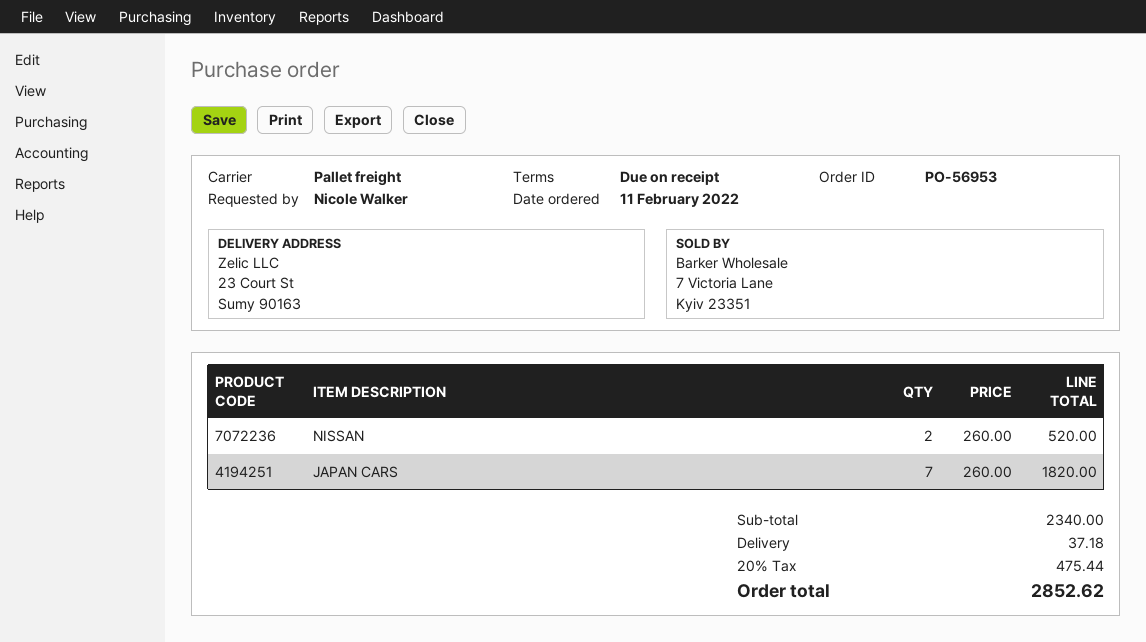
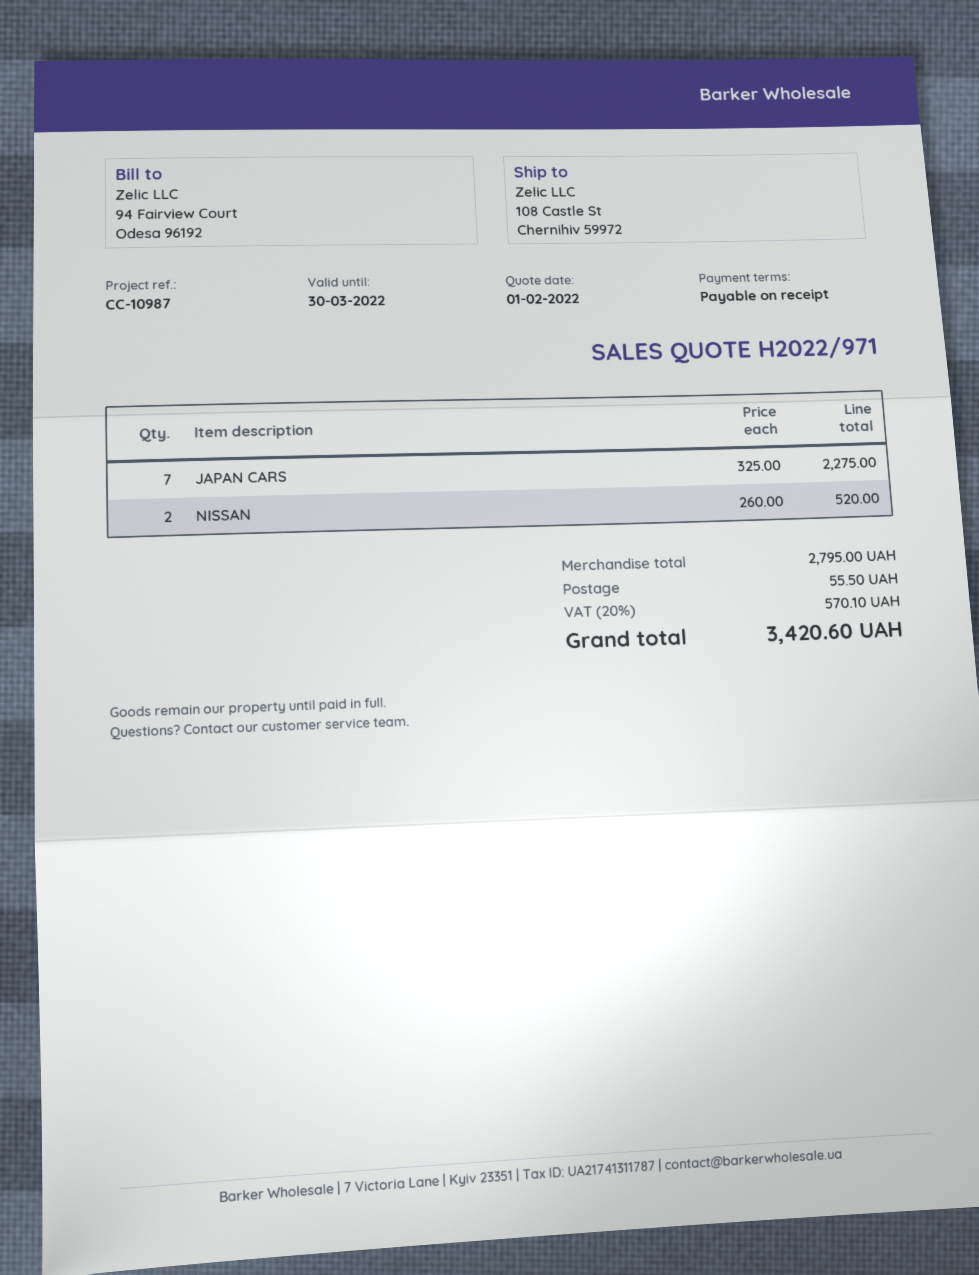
ship to: 23 Court St, Sumy 90163 -> 108 Castle St, Chernihiv 59972
JAPAN CARS: 7 x 260.00 = 1820.00 -> 7 x 325.00 = 2275.00
subtotal: 2340.00 -> 2795.00
shipping: 37.18 -> 55.50
tax: 20% = 475.44 -> 20% = 570.10
total: 2852.62 -> 3420.60

